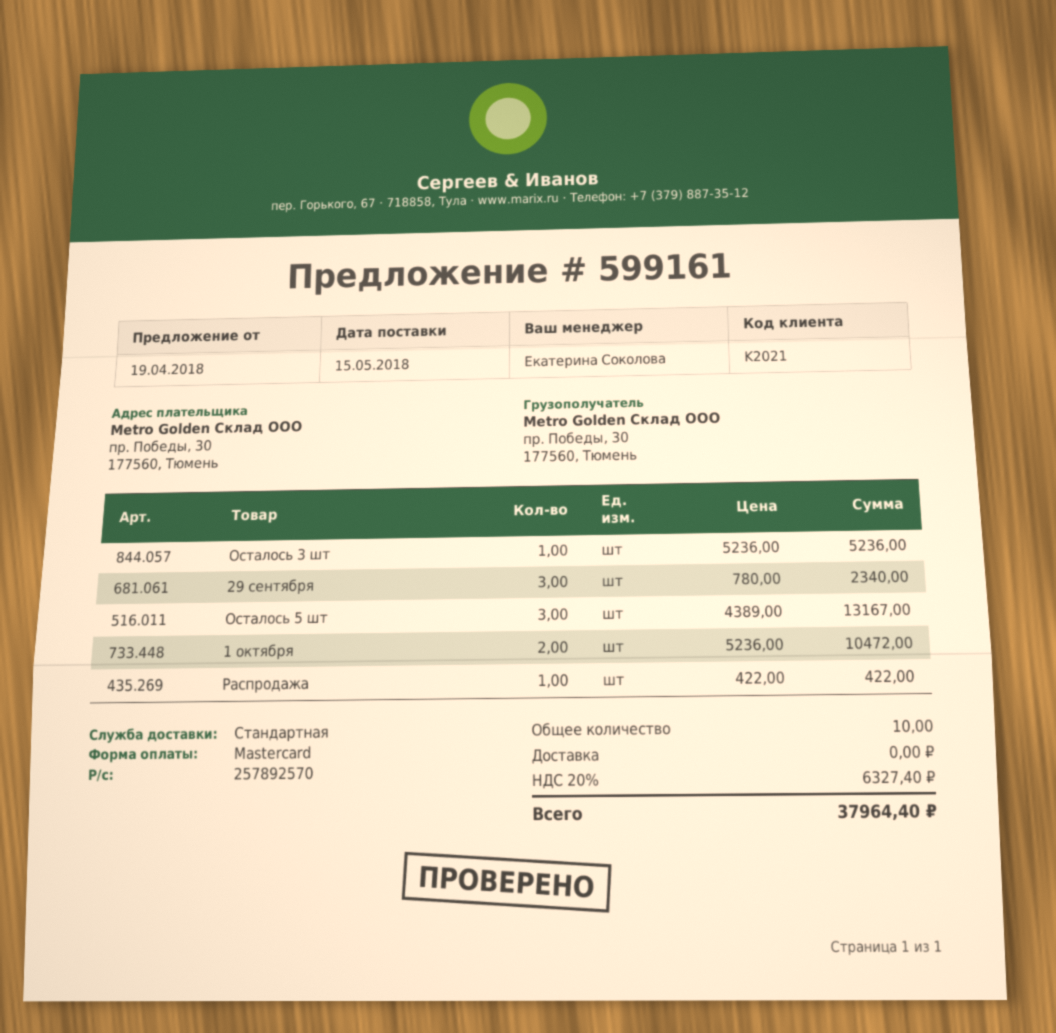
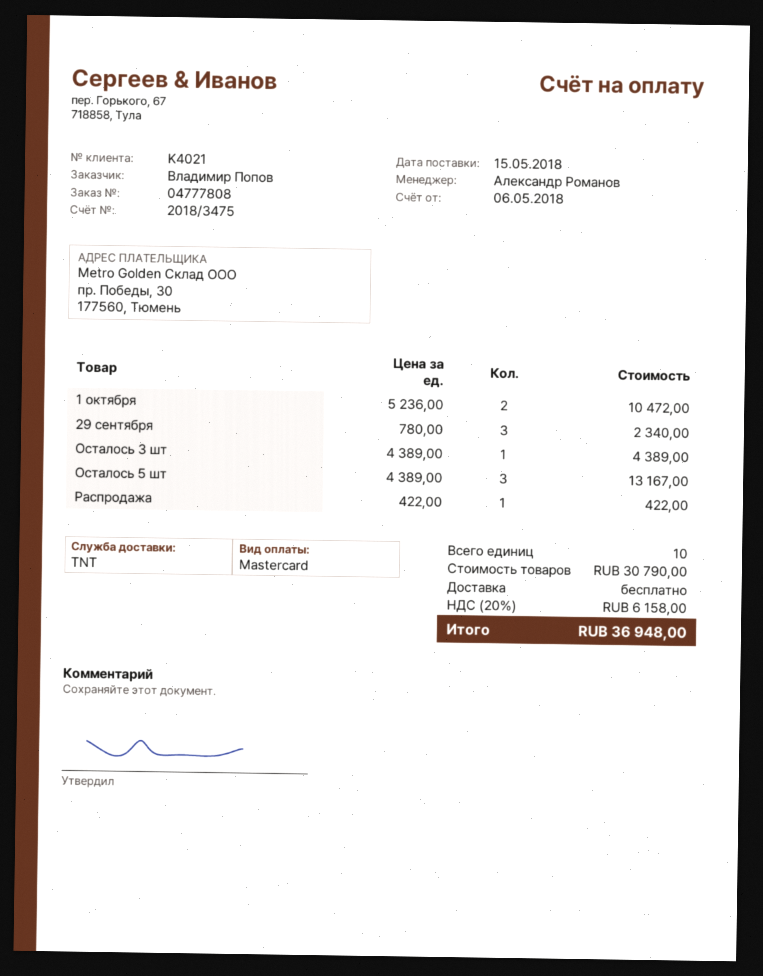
customer number: K2021 -> K4021
sales rep: Екатерина Соколова -> Александр Романов
shipping method: standard -> TNT
Осталось 3 шт: 1 x 5236.00 = 5236.00 -> 1 x 4389.00 = 4389.00
tax: 20% = 6327.40 -> 20% = 6158.00
total: 37964.40 -> 36948.00

